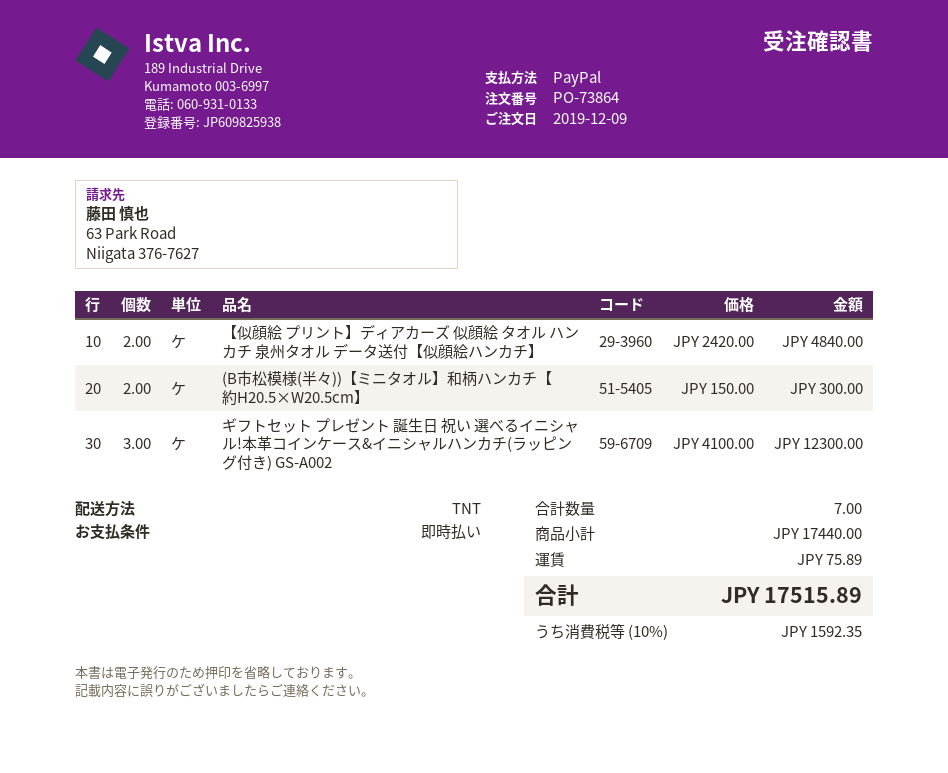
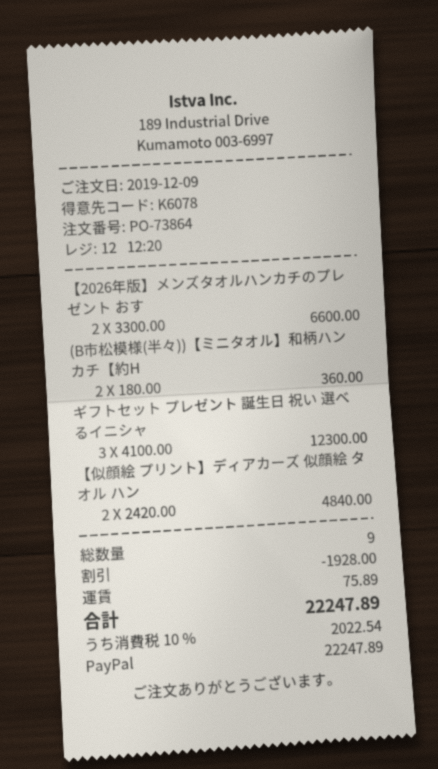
(B市松模様(半々))【ミニタオル】和柄ハンカチ【約H20.5×W20.5cm】: 2 x 150.00 = 300.00 -> 2 x 180.00 = 360.00
【2026年版】メンズタオルハンカチのプレゼント おす: none -> 2 x 3300.00 = 6600.00
total quantity: 7 -> 9
discount: none -> 1928.00
tax: 10% = 1592.35 -> 10% = 2022.54
total: 17515.89 -> 22247.89

